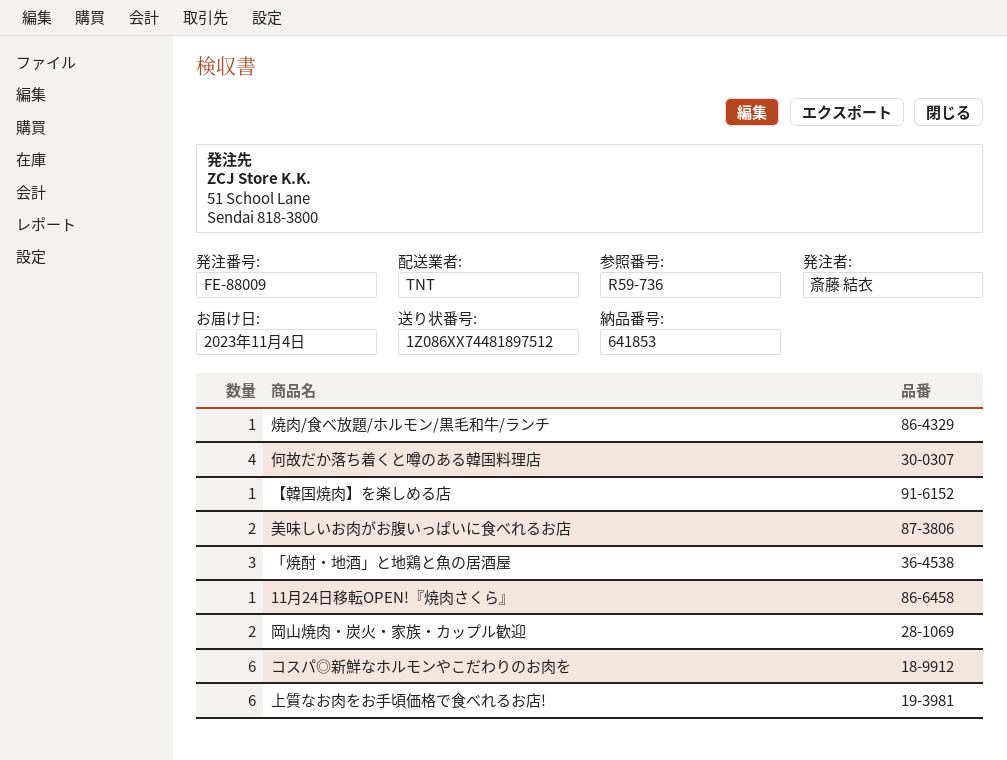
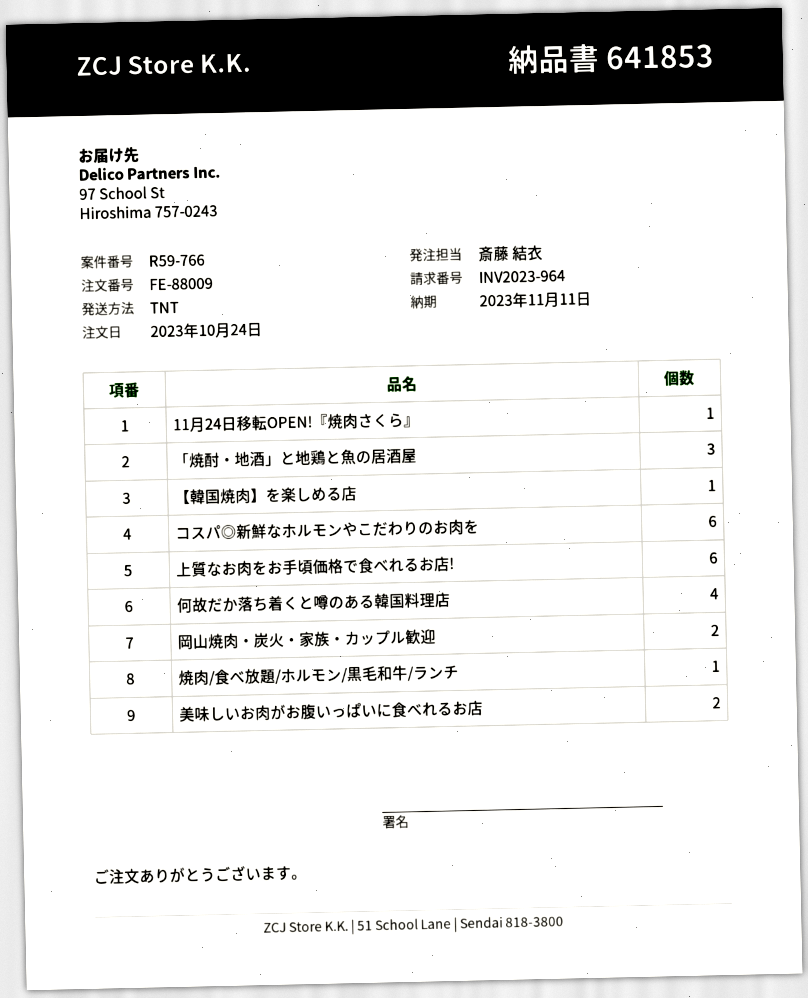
delivery date: 2023-11-04 -> 2023-11-11
reference: R59-736 -> R59-766

